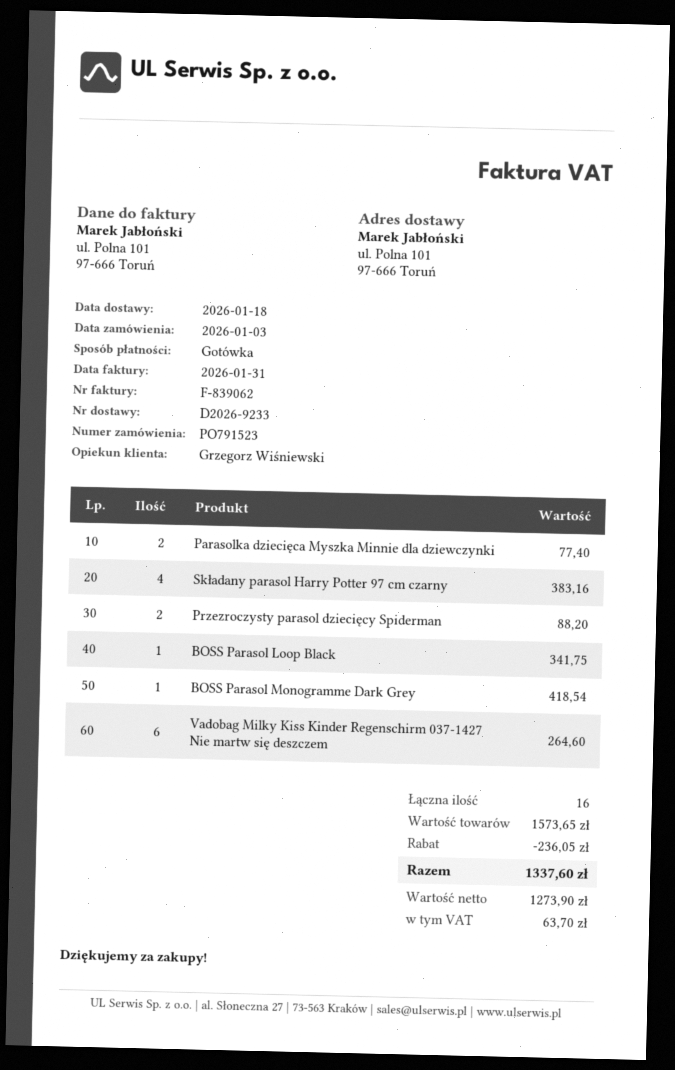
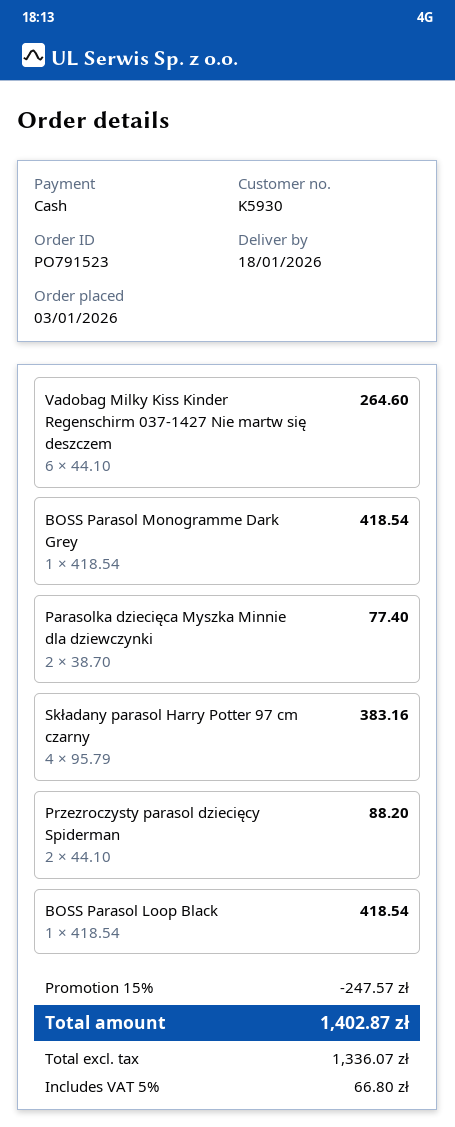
BOSS Parasol Loop Black: 1 for 341.75 -> 1 for 418.54
discount: 236.05 -> 247.57
net: 1273.90 -> 1336.07
tax: 63.70 -> 66.80
total: 1337.60 -> 1402.87

